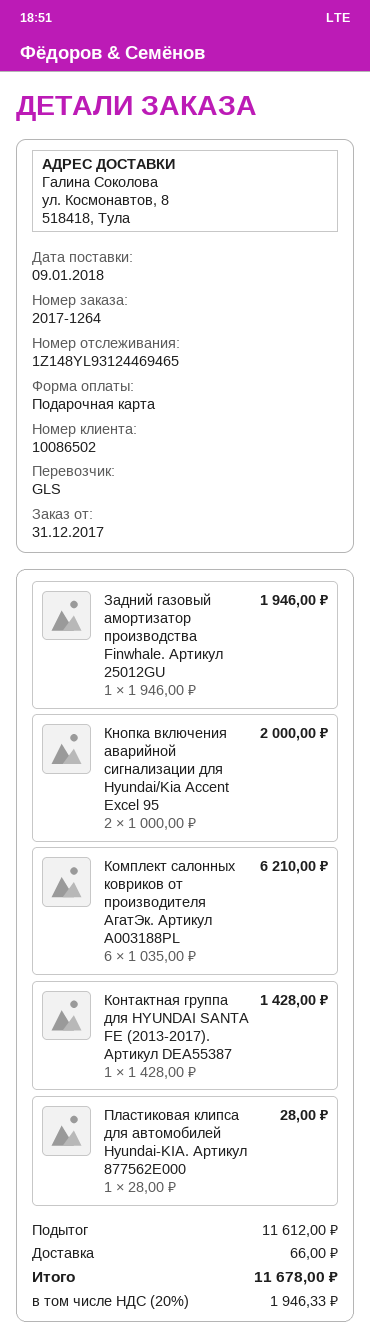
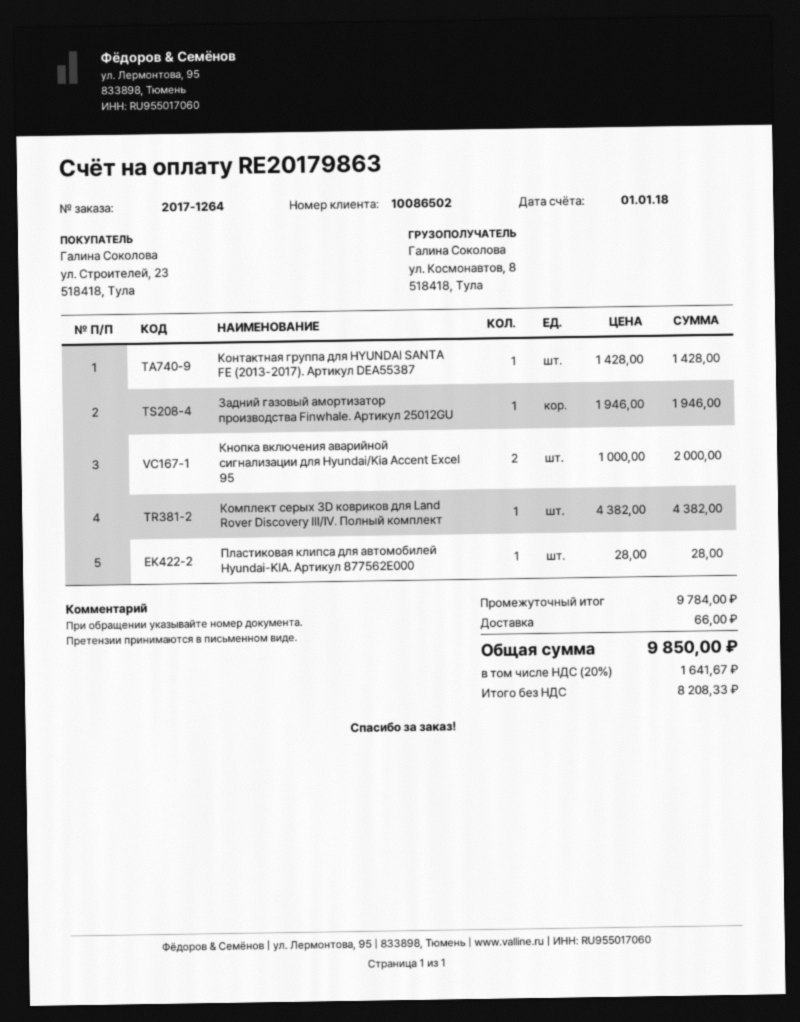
Комплект салонных ковриков от производителя АгатЭк. Артикул A003188PL: 6 x 1035.00 = 6210.00 -> none
Комплект серых 3D ковриков для Land Rover Discovery III/IV. Полный комплект: none -> 1 x 4382.00 = 4382.00
subtotal: 11612.00 -> 9784.00
tax: 20% = 1946.33 -> 20% = 1641.67
total: 11678.00 -> 9850.00

